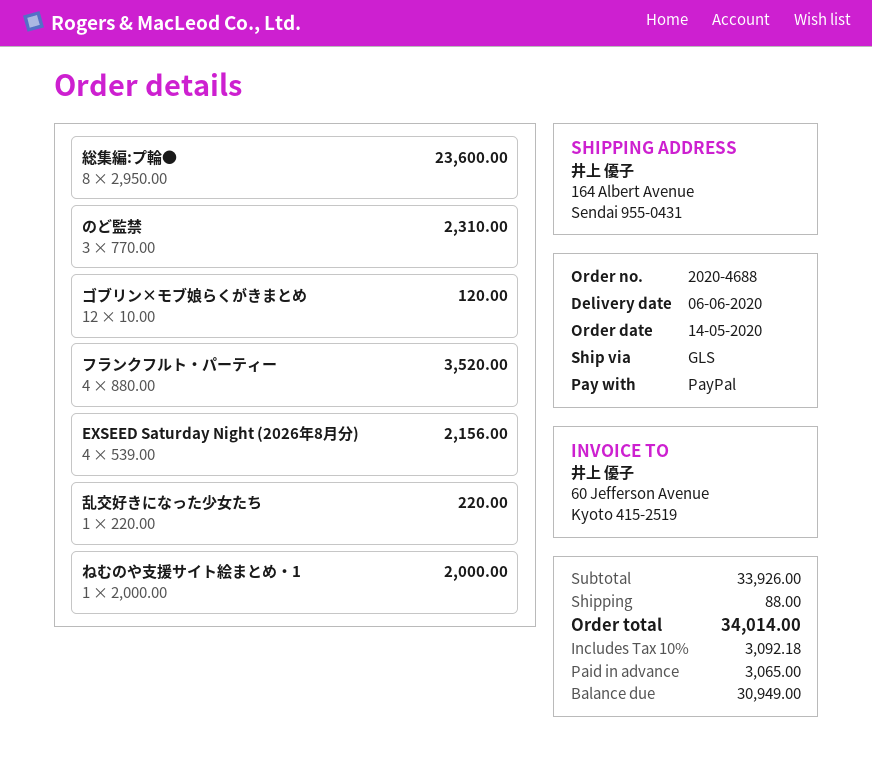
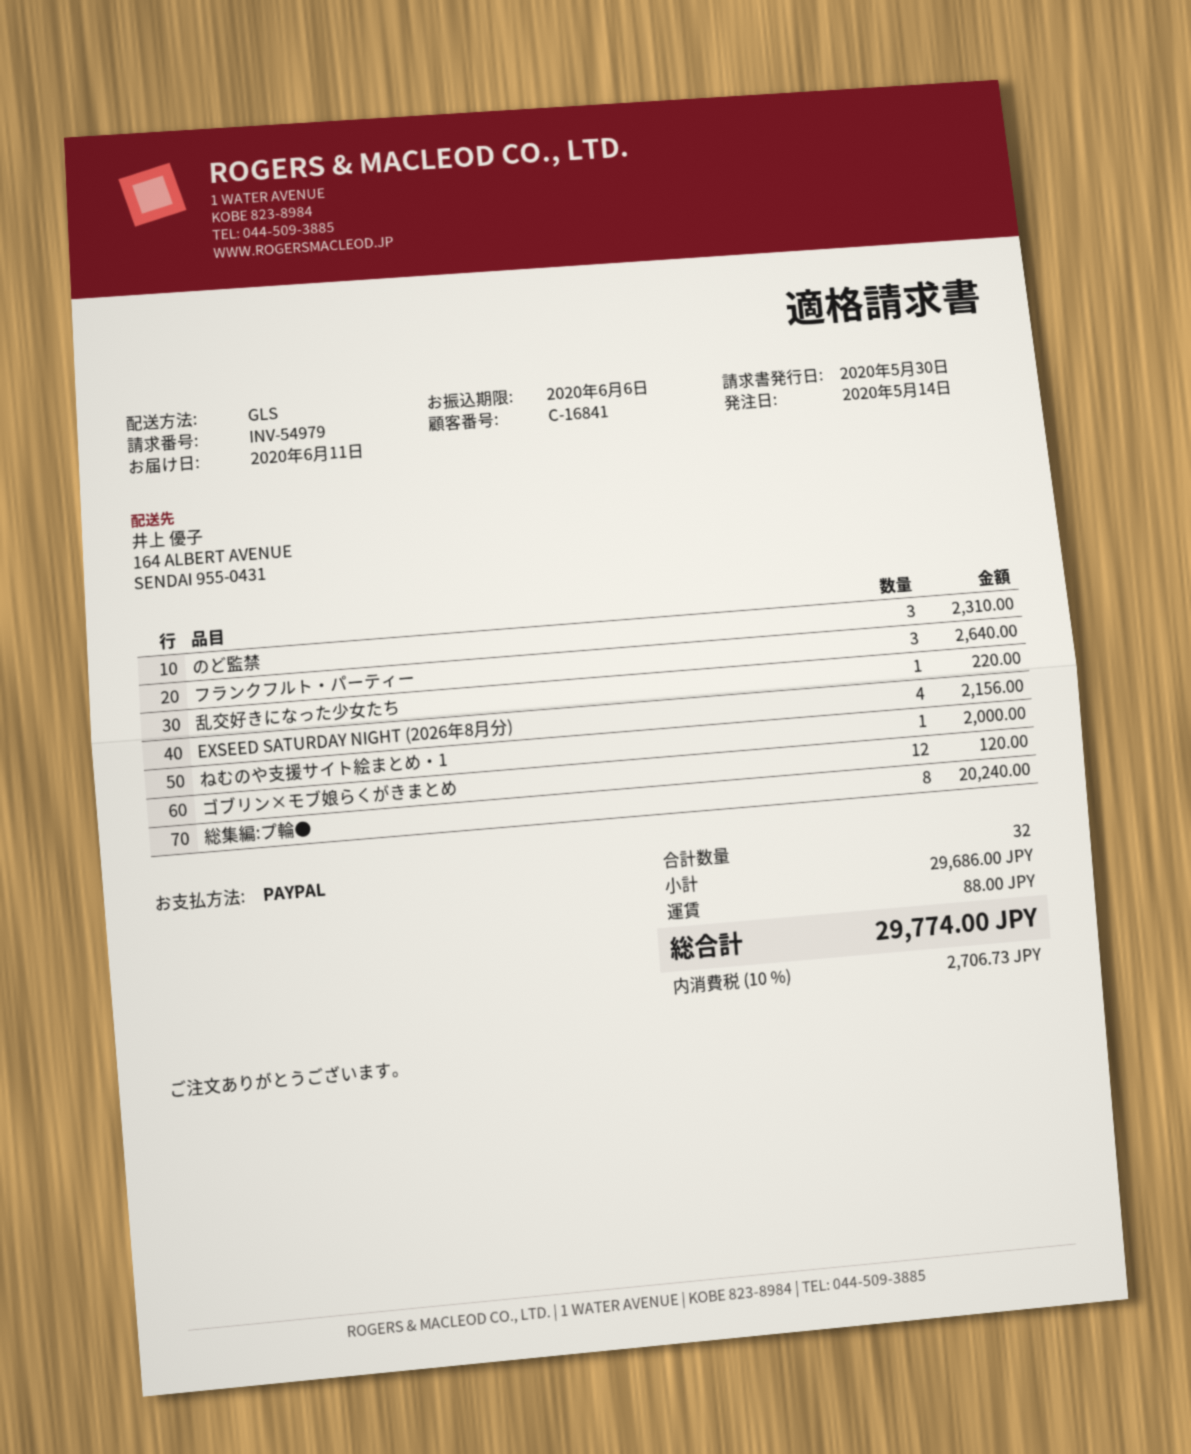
delivery date: 2020-06-06 -> 2020-06-11
総集編:プ輪●: 8 for 23600.00 -> 8 for 20240.00
フランクフルト・パーティー: 4 for 3520.00 -> 3 for 2640.00
subtotal: 33926.00 -> 29686.00
tax: 10% = 3092.18 -> 10% = 2706.73
total: 34014.00 -> 29774.00

